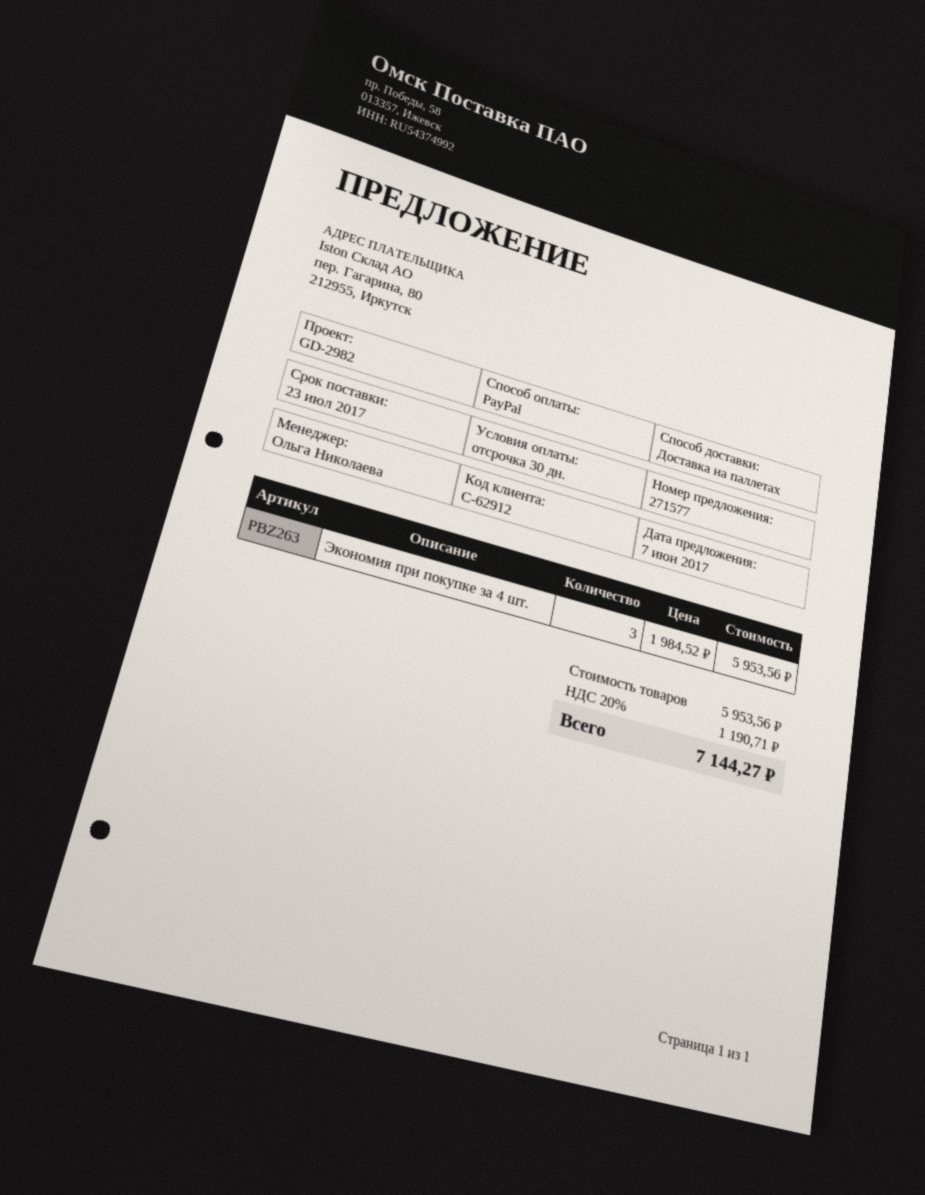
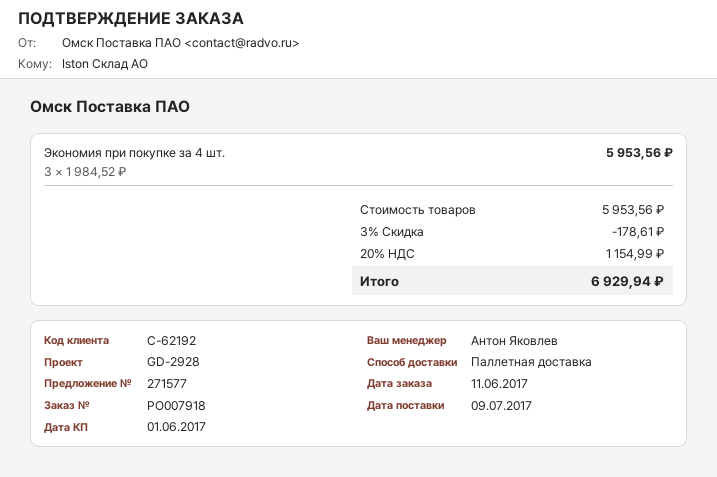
quote date: 2017-06-07 -> 2017-06-01
delivery date: 2017-07-23 -> 2017-07-09
customer number: C-62912 -> C-62192
reference: GD-2982 -> GD-2928
sales rep: Ольга Николаева -> Антон Яковлев
discount: none -> 3% = 178.61
tax: 20% = 1190.71 -> 20% = 1154.99
total: 7144.27 -> 6929.94

